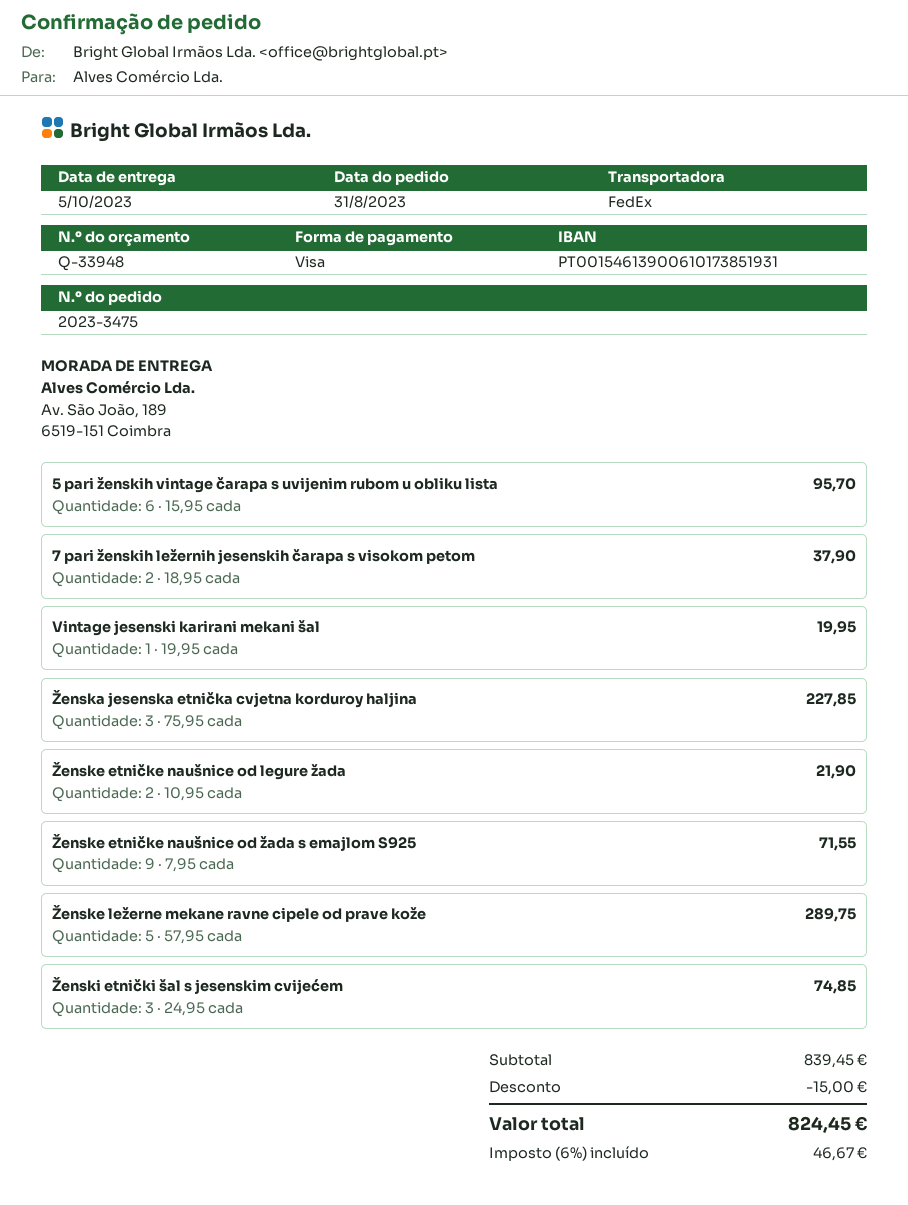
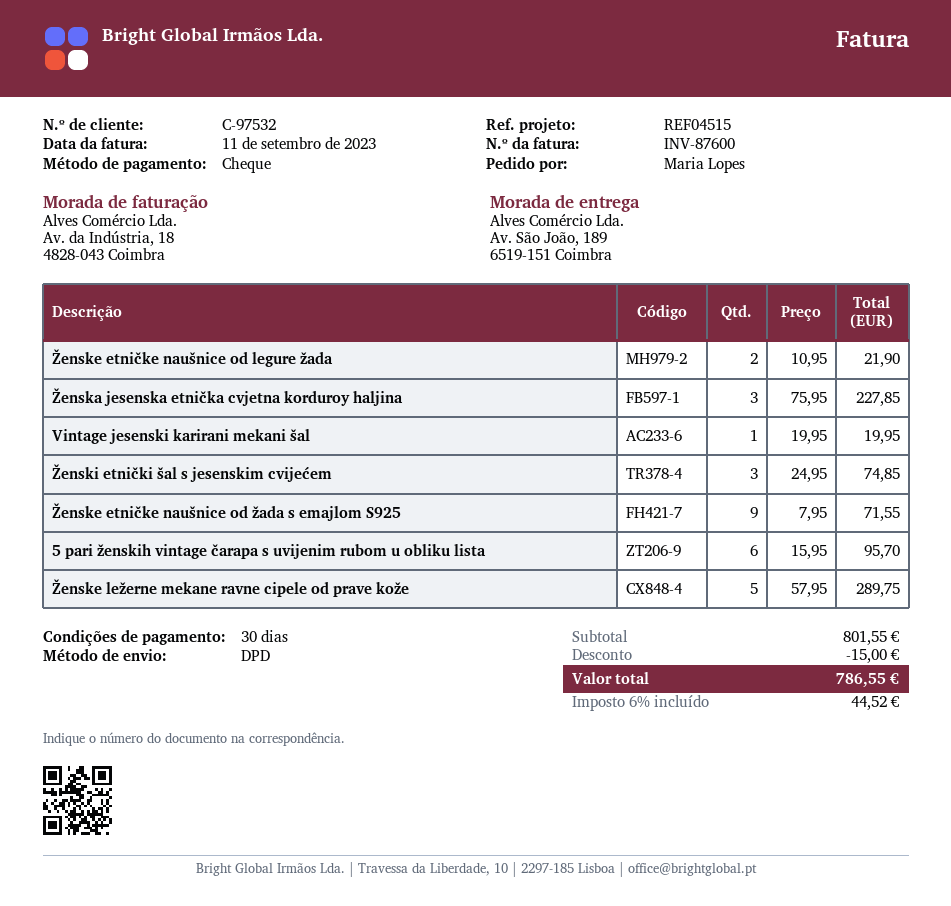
payment method: Visa -> cheque
shipping method: FedEx -> DPD
7 pari ženskih ležernih jesenskih čarapa s visokom petom: 2 x 18.95 = 37.90 -> none
subtotal: 839.45 -> 801.55
tax: 6% = 46.67 -> 6% = 44.52
total: 824.45 -> 786.55

